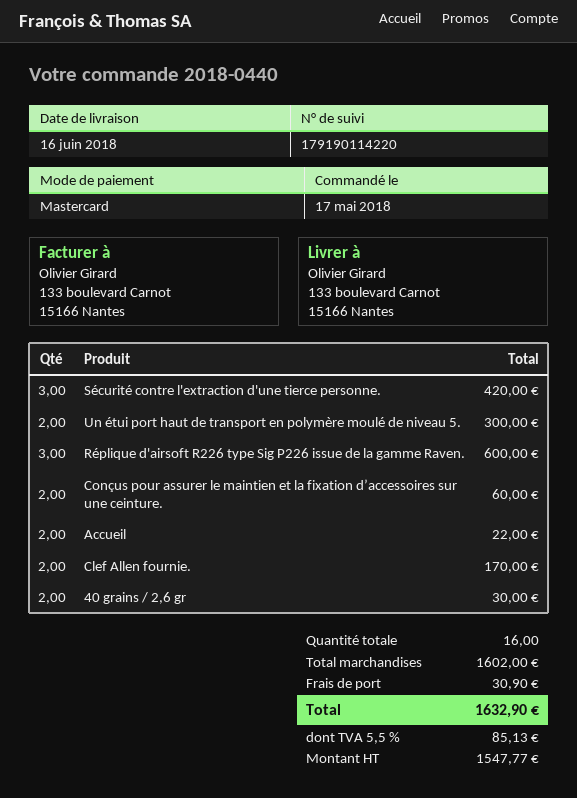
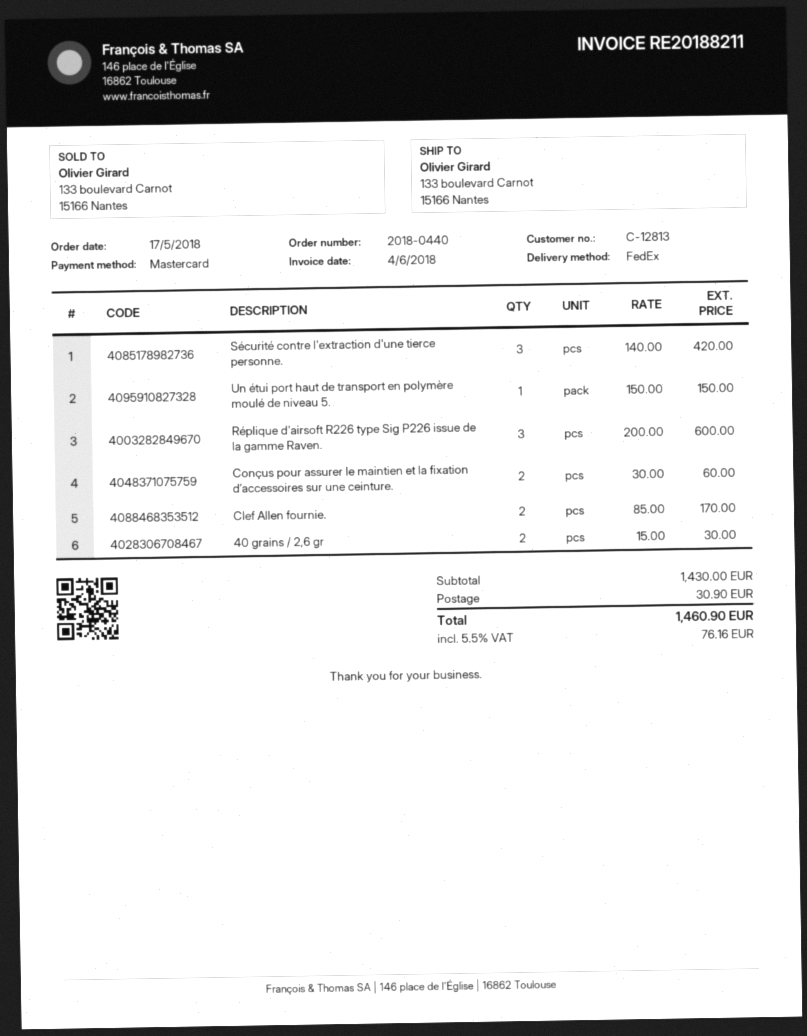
Un étui port haut de transport en polymère moulé de niveau 5.: 2 for 300.00 -> 1 for 150.00
Accueil: 2 for 22.00 -> none
subtotal: 1602.00 -> 1430.00
tax: 5.5% = 85.13 -> 5.5% = 76.16
total: 1632.90 -> 1460.90

